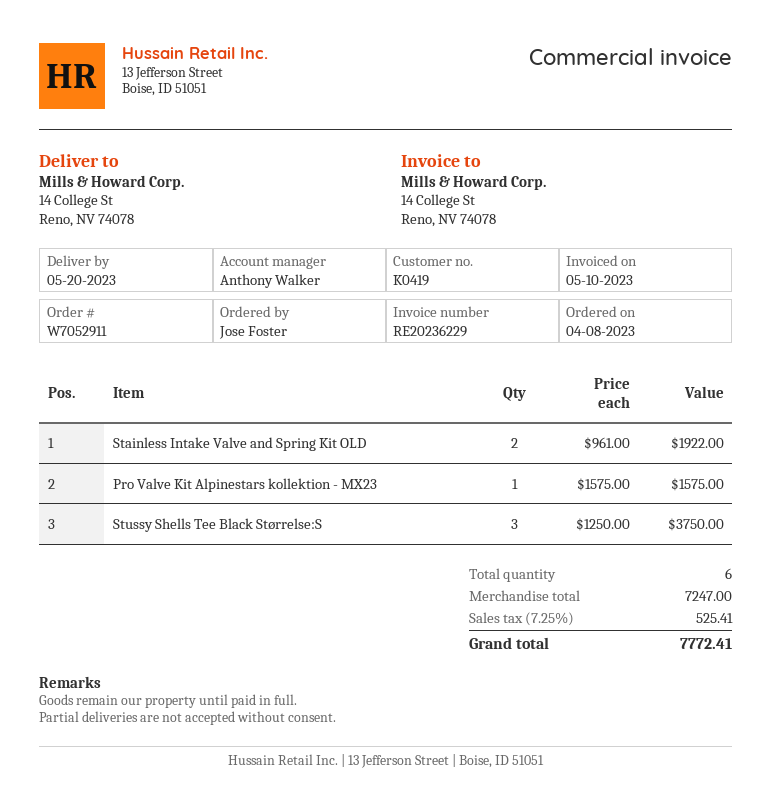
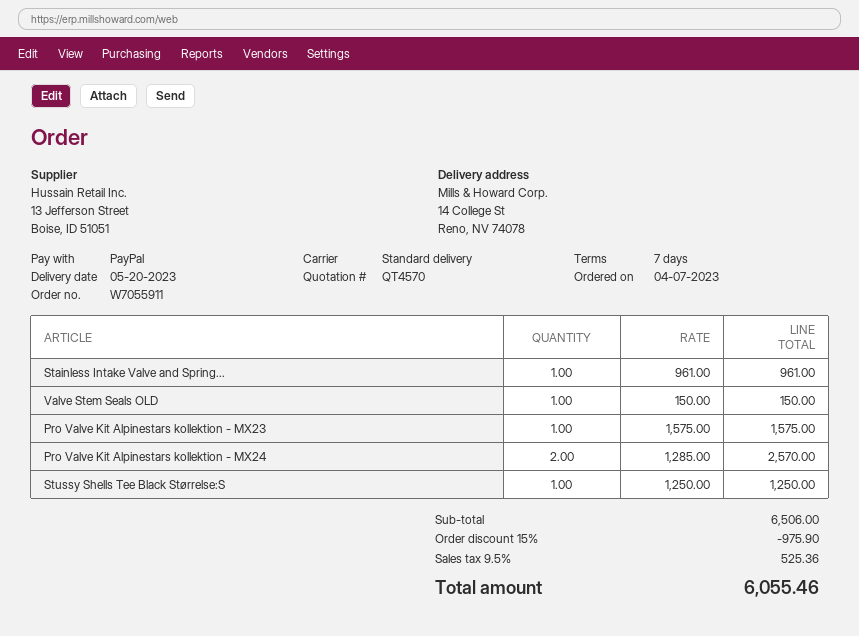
order number: W7052911 -> W7055911
order date: 2023-04-08 -> 2023-04-07
Stainless Intake Valve and Spring Kit OLD: 2 x 961.00 = 1922.00 -> 1 x 961.00 = 961.00
Stussy Shells Tee Black Størrelse:S: 3 x 1250.00 = 3750.00 -> 1 x 1250.00 = 1250.00
Valve Stem Seals OLD: none -> 1 x 150.00 = 150.00
Pro Valve Kit Alpinestars kollektion - MX24: none -> 2 x 1285.00 = 2570.00
subtotal: 7247.00 -> 6506.00
discount: none -> 15% = 975.90
tax: 7.25% = 525.41 -> 9.5% = 525.36
total: 7772.41 -> 6055.46

